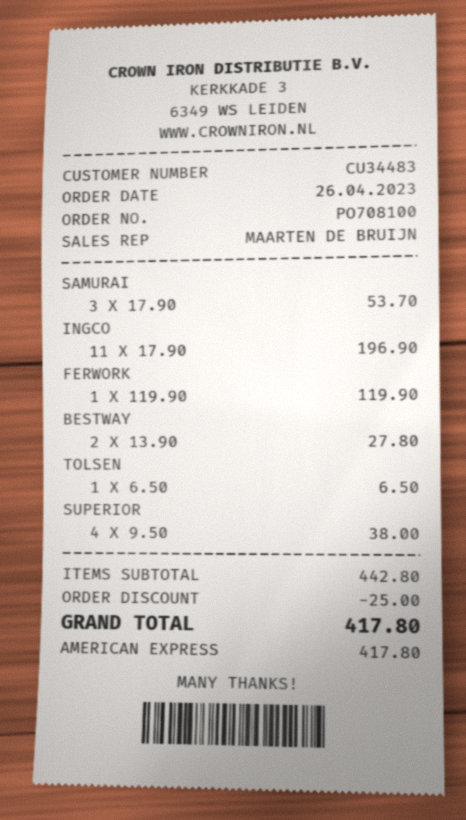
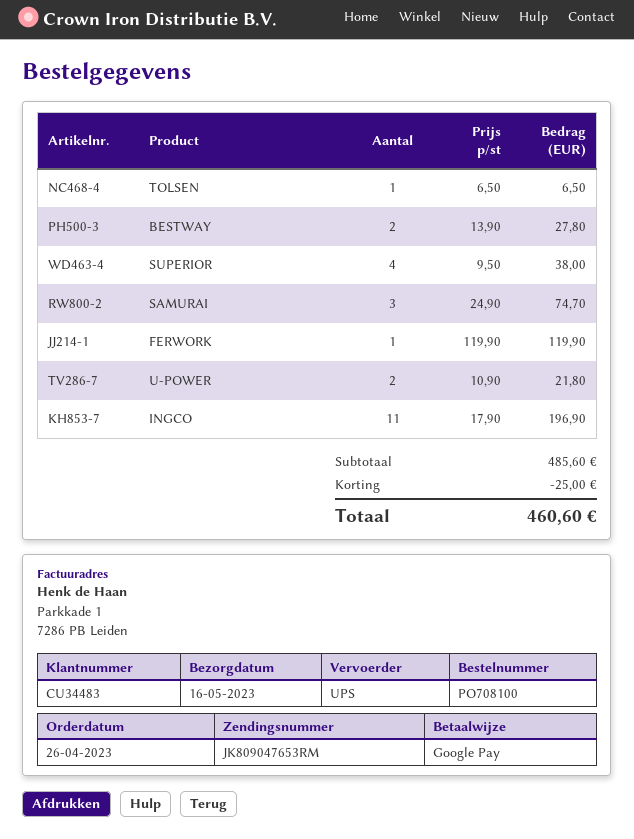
payment method: American Express -> Google Pay
SAMURAI: 3 x 17.90 = 53.70 -> 3 x 24.90 = 74.70
U-POWER: none -> 2 x 10.90 = 21.80
subtotal: 442.80 -> 485.60
total: 417.80 -> 460.60

